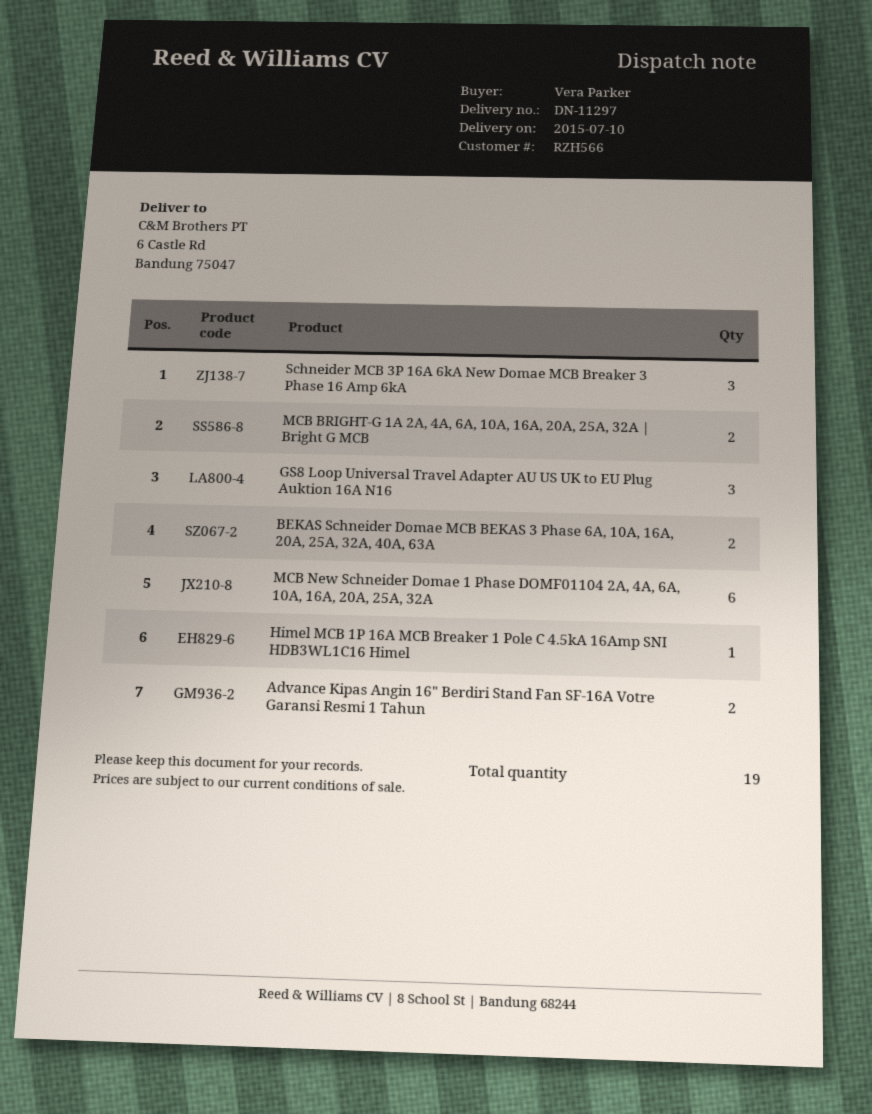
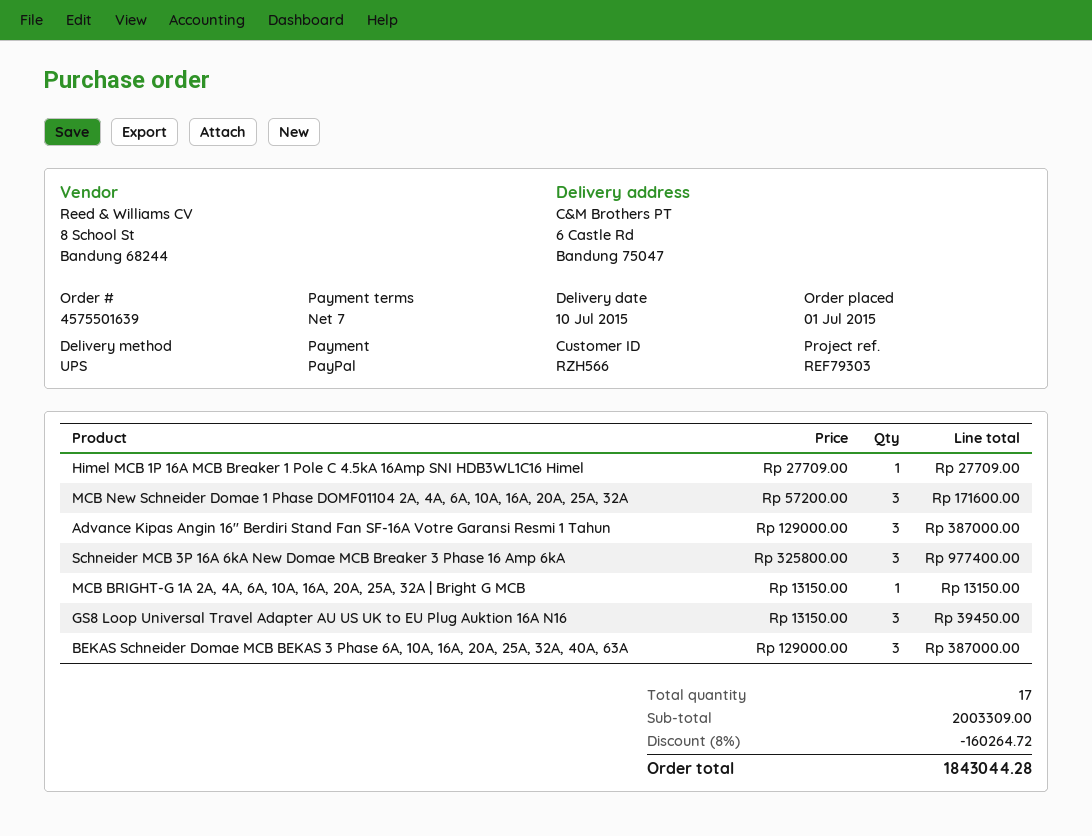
MCB BRIGHT-G 1A 2A, 4A, 6A, 10A, 16A, 20A, 25A, 32A | Bright G MCB: 2 -> 1
BEKAS Schneider Domae MCB BEKAS 3 Phase 6A, 10A, 16A, 20A, 25A, 32A, 40A, 63A: 2 -> 3
MCB New Schneider Domae 1 Phase DOMF01104 2A, 4A, 6A, 10A, 16A, 20A, 25A, 32A: 6 -> 3
Advance Kipas Angin 16" Berdiri Stand Fan SF-16A Votre Garansi Resmi 1 Tahun: 2 -> 3
total quantity: 19 -> 17

